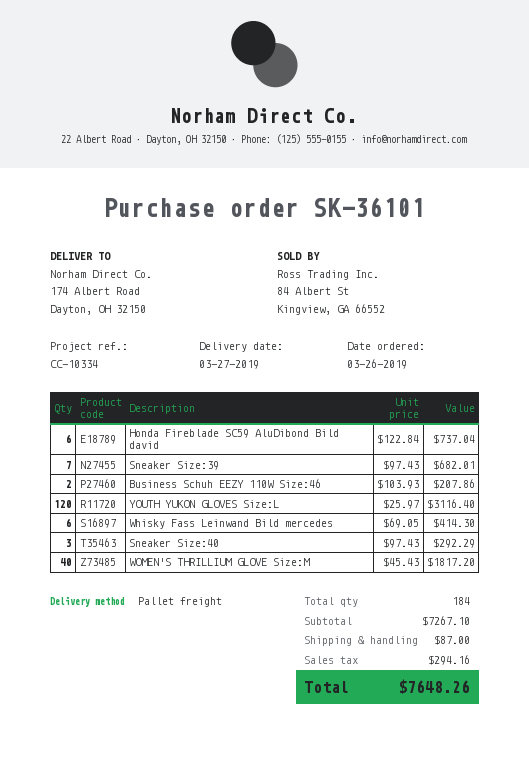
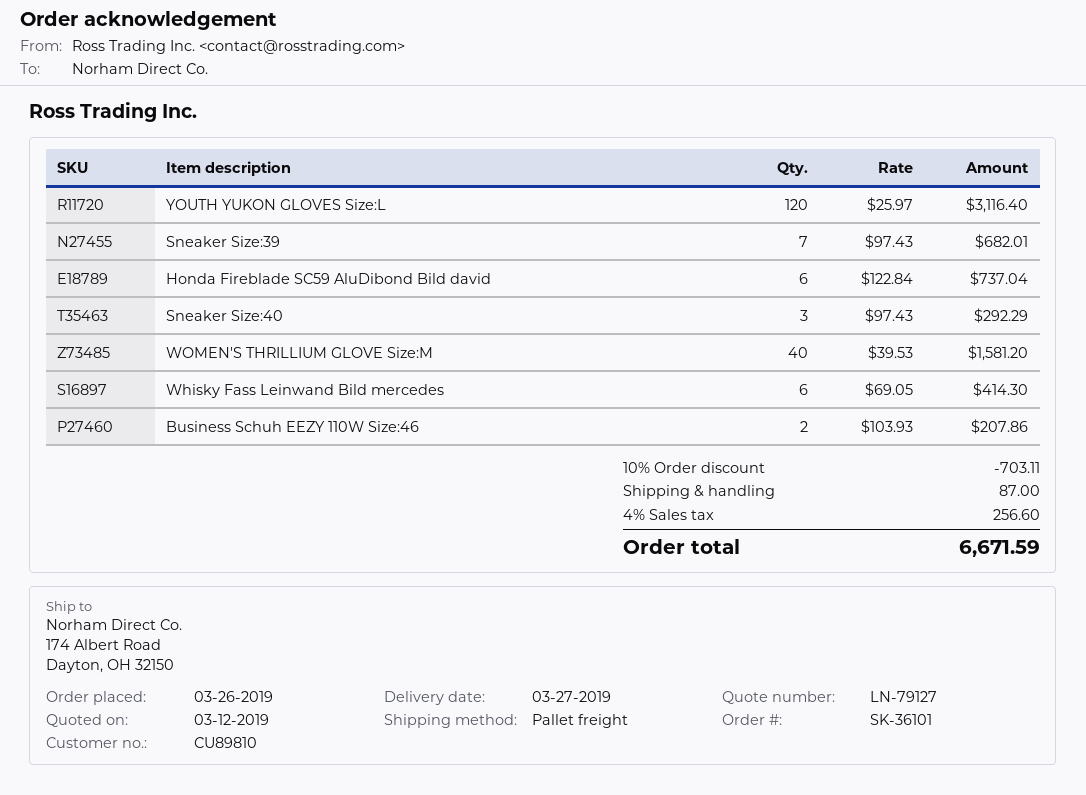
WOMEN'S THRILLIUM GLOVE Size:M: 40 x 45.43 = 1817.20 -> 40 x 39.53 = 1581.20
discount: none -> 10% = 703.11
tax: 294.16 -> 256.60
total: 7648.26 -> 6671.59

